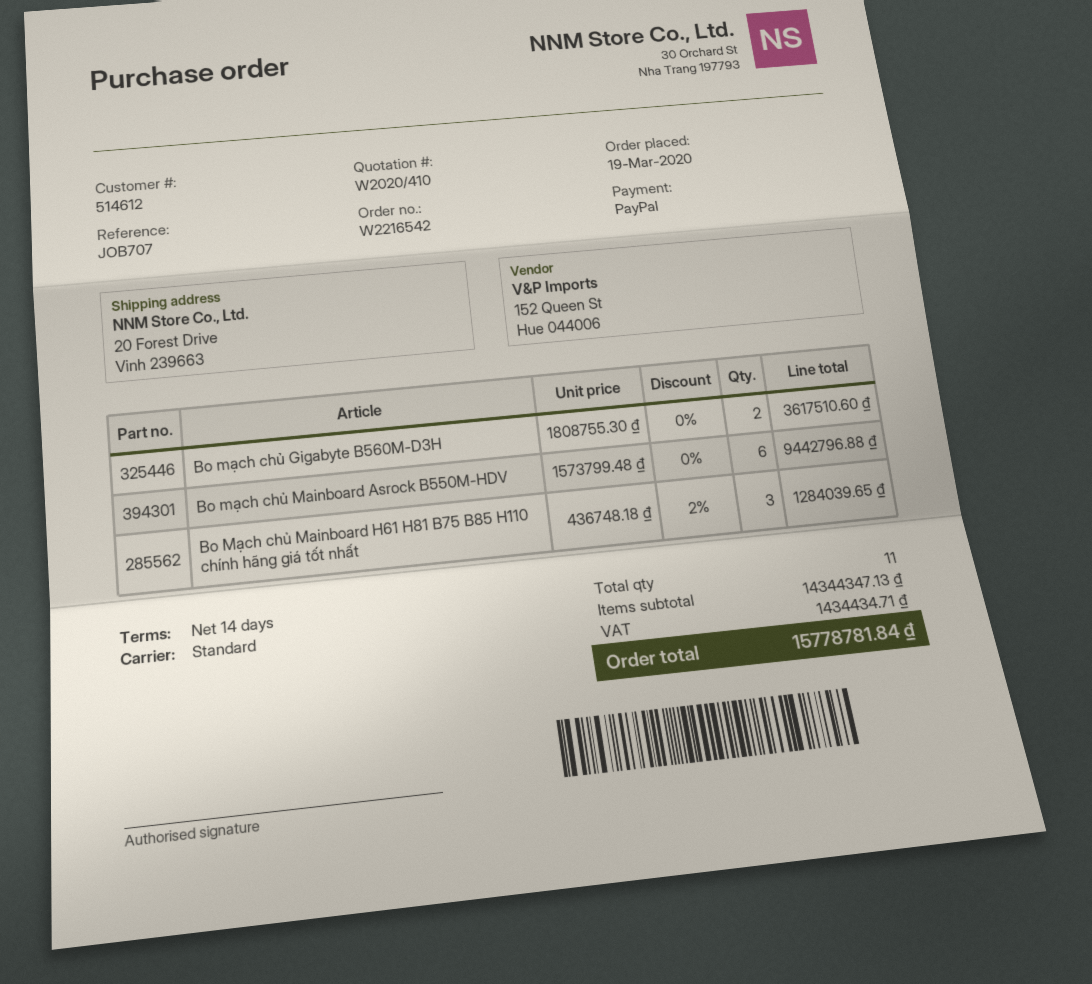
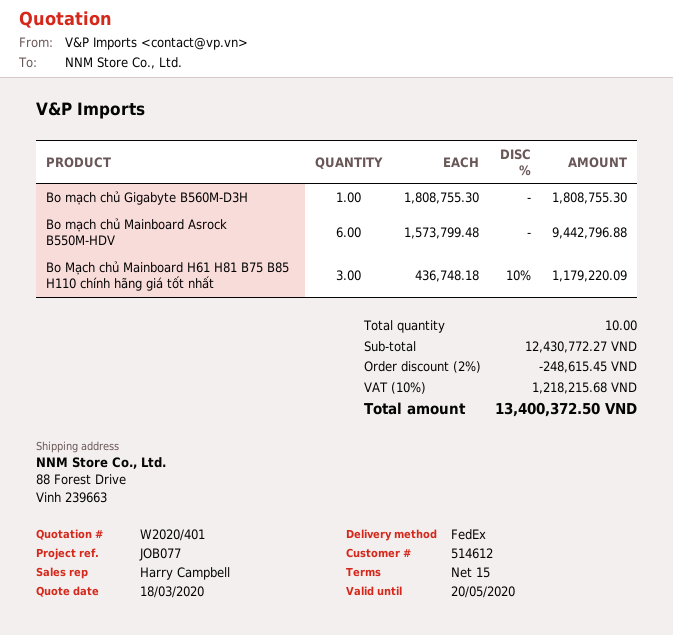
quote number: W2020/410 -> W2020/401
payment terms: 14 days -> 15 days
reference: JOB707 -> JOB077
shipping method: standard -> FedEx
ship to: 20 Forest Drive, Vinh 239663 -> 88 Forest Drive, Vinh 239663
Bo mạch chủ Gigabyte B560M-D3H: 2 x 1808755.30 = 3617510.60 -> 1 x 1808755.30 = 1808755.30
Bo Mạch chủ Mainboard H61 H81 B75 B85 H110 chính hãng giá tốt nhất: 3 x 436748.18 - 2% = 1284039.65 -> 3 x 436748.18 - 10% = 1179220.09
total quantity: 11 -> 10
subtotal: 14344347.13 -> 12430772.27
discount: none -> 2% = 248615.45
tax: 1434434.71 -> 1218215.68
total: 15778781.84 -> 13400372.50

